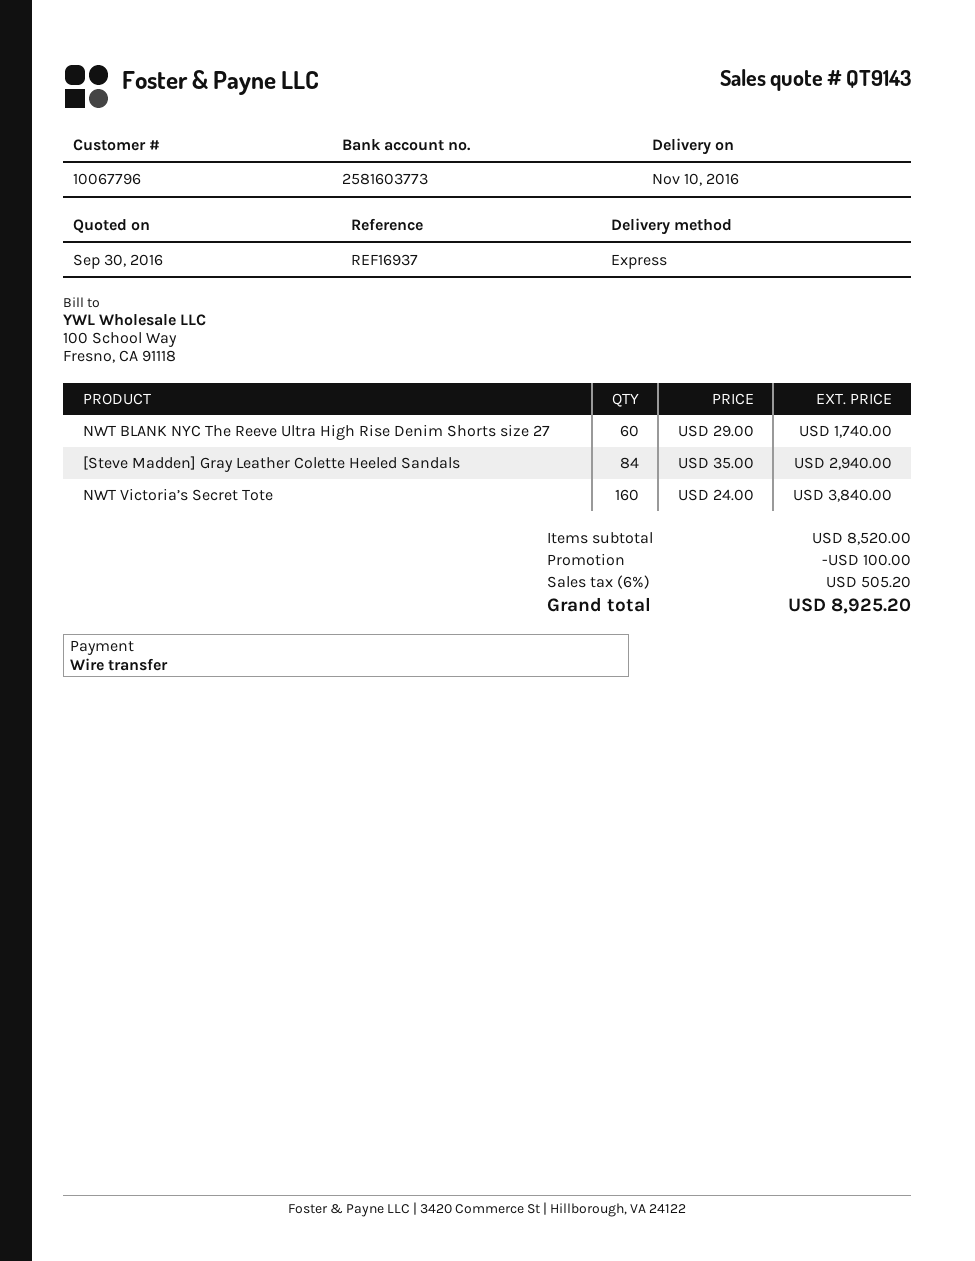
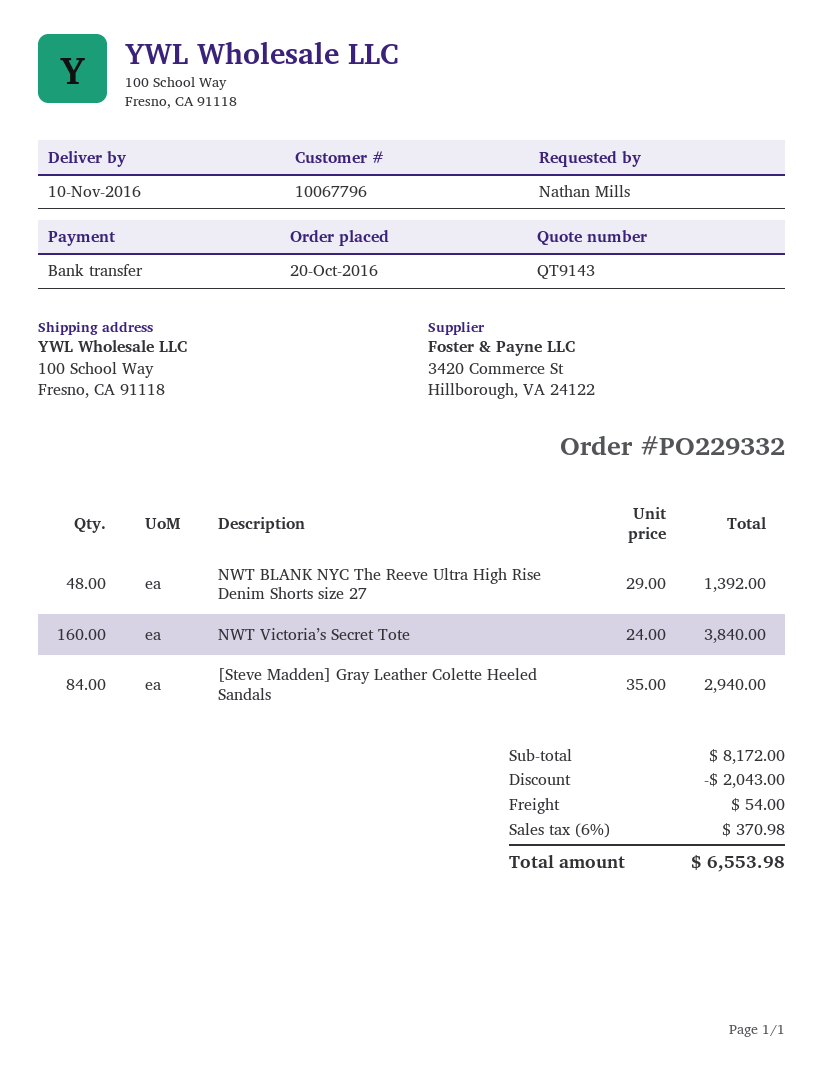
NWT BLANK NYC The Reeve Ultra High Rise Denim Shorts size 27: 60 x 29.00 = 1740.00 -> 48 x 29.00 = 1392.00
subtotal: 8520.00 -> 8172.00
discount: 100.00 -> 2043.00
shipping: none -> 54.00
tax: 6% = 505.20 -> 6% = 370.98
total: 8925.20 -> 6553.98

